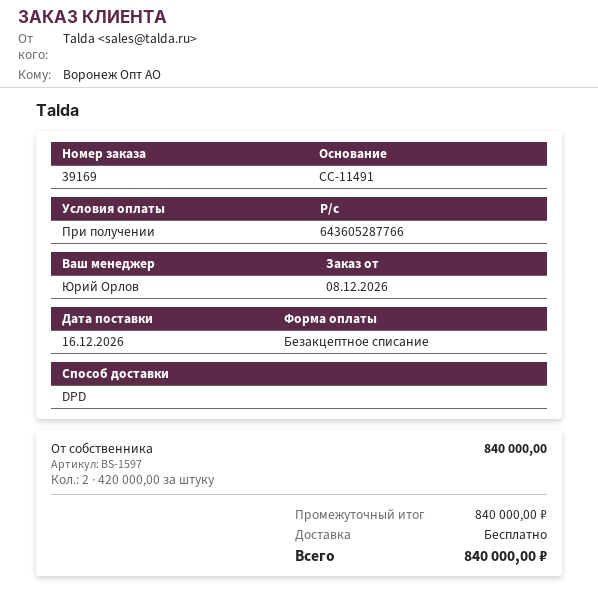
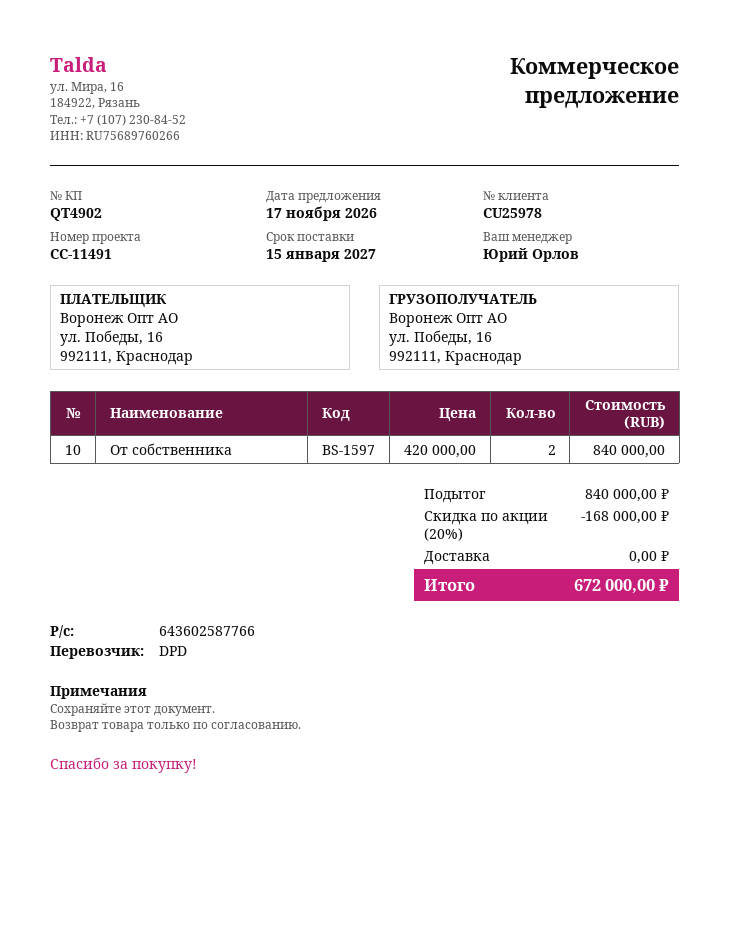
delivery date: 2026-12-16 -> 2027-01-15
bank account: 643605287766 -> 643602587766
discount: none -> 20% = 168000.00
total: 840000.00 -> 672000.00

